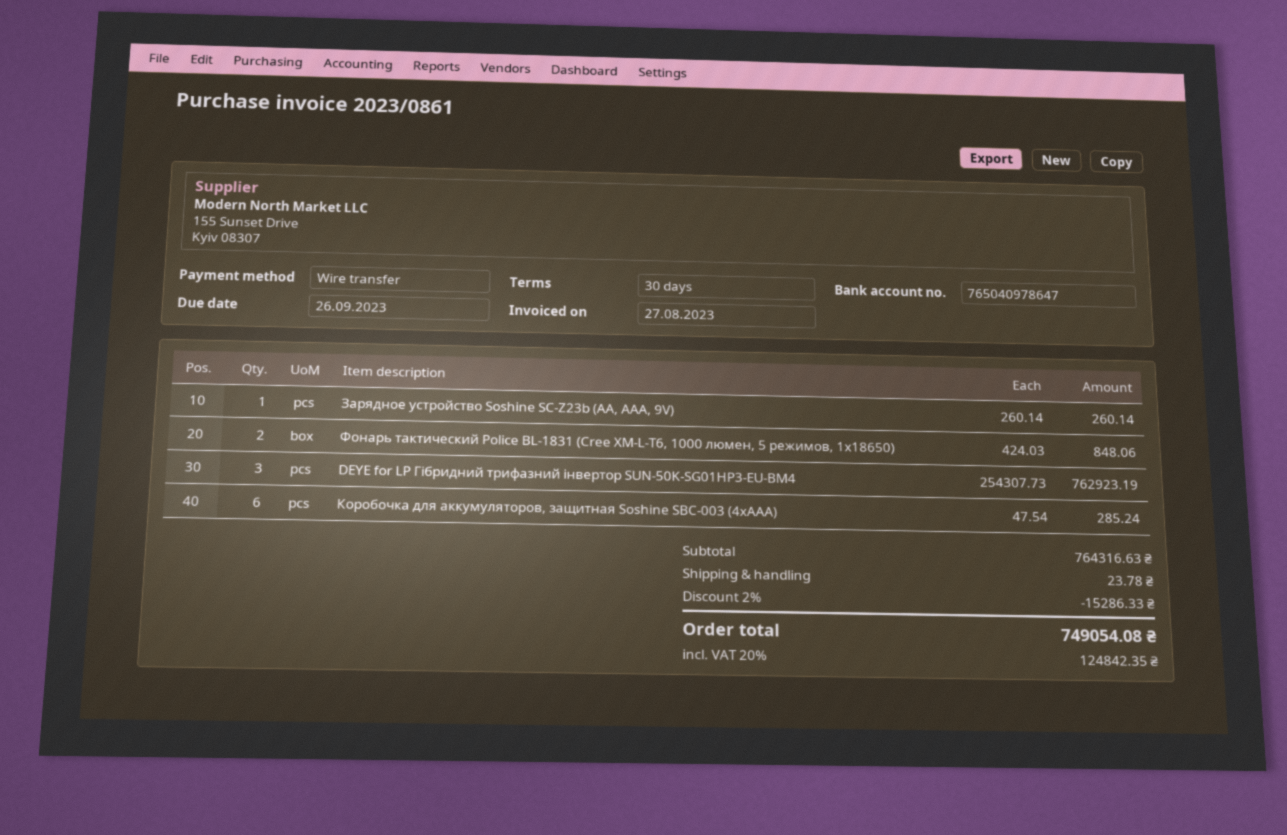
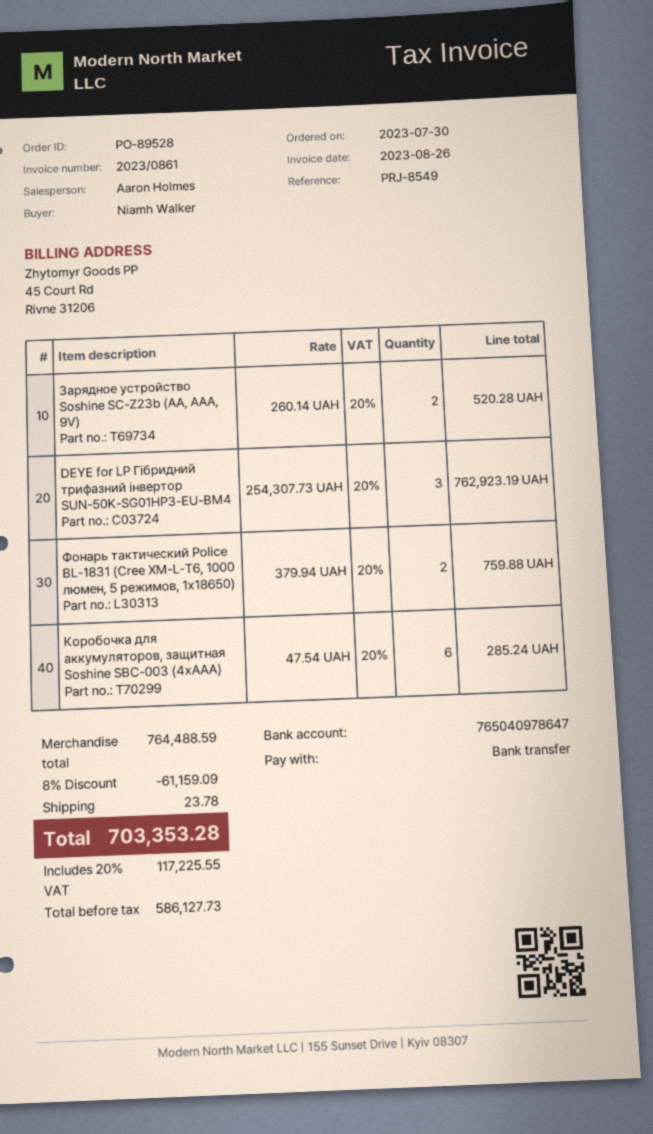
invoice date: 2023-08-27 -> 2023-08-26
Зарядное устройство Soshine SC-Z23b (AA, AAA, 9V): 1 x 260.14 = 260.14 -> 2 x 260.14 = 520.28
Фонарь тактический Police BL-1831 (Cree XM-L-T6, 1000 люмен, 5 режимов, 1х18650): 2 x 424.03 = 848.06 -> 2 x 379.94 = 759.88
subtotal: 764316.63 -> 764488.59
discount: 2% = 15286.33 -> 8% = 61159.09
tax: 20% = 124842.35 -> 20% = 117225.55
total: 749054.08 -> 703353.28

